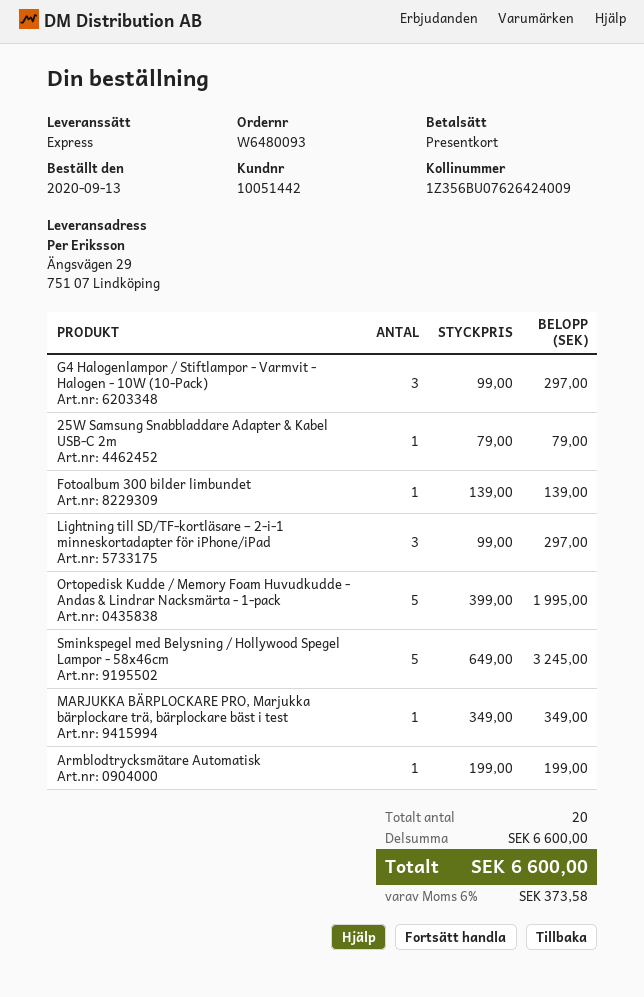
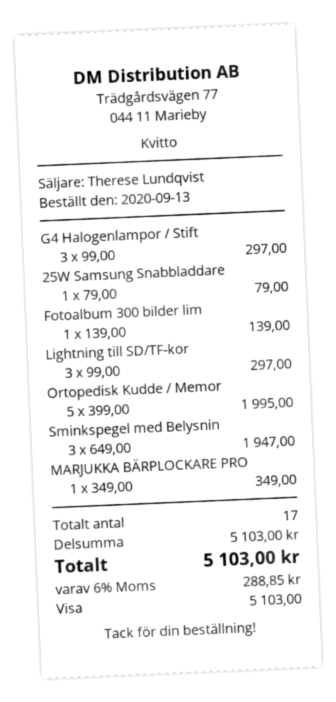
payment method: gift card -> Visa
Sminkspegel med Belysning / Hollywood Spegel Lampor - 58x46cm: 5 x 649.00 = 3245.00 -> 3 x 649.00 = 1947.00
Armblodtrycksmätare Automatisk: 1 x 199.00 = 199.00 -> none
total quantity: 20 -> 17
subtotal: 6600.00 -> 5103.00
tax: 6% = 373.58 -> 6% = 288.85
total: 6600.00 -> 5103.00

